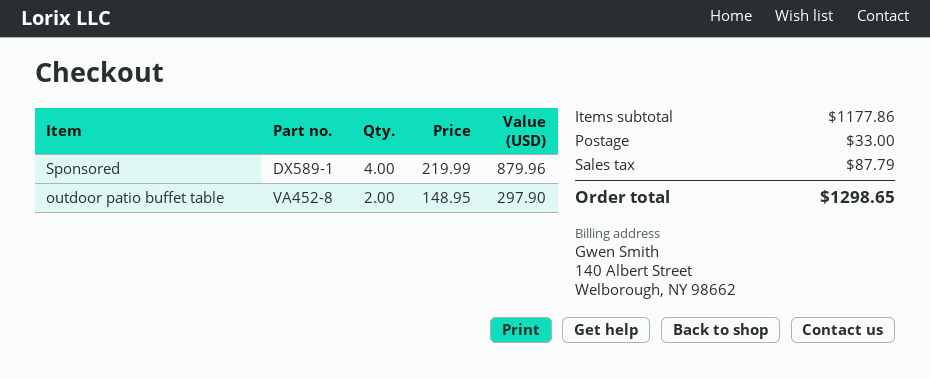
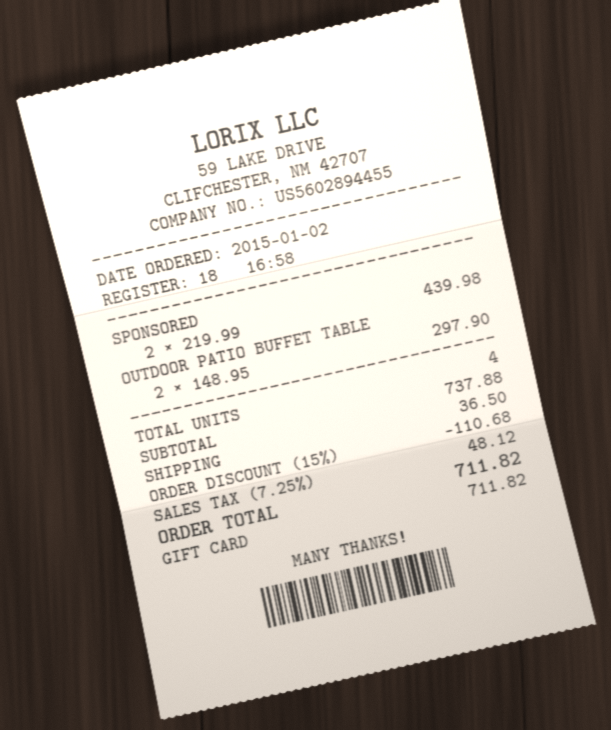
Sponsored: 4 x 219.99 = 879.96 -> 2 x 219.99 = 439.98
subtotal: 1177.86 -> 737.88
discount: none -> 15% = 110.68
shipping: 33.00 -> 36.50
tax: 87.79 -> 48.12
total: 1298.65 -> 711.82

